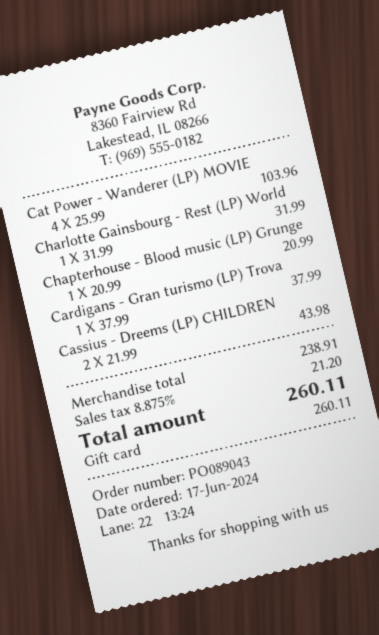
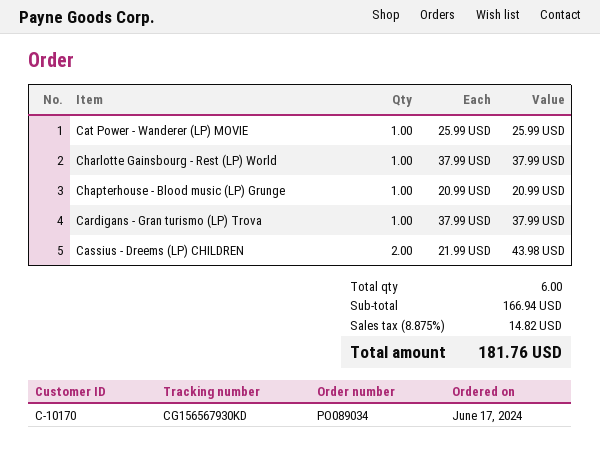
order number: PO089043 -> PO089034
Cat Power - Wanderer (LP) MOVIE: 4 x 25.99 = 103.96 -> 1 x 25.99 = 25.99
Charlotte Gainsbourg - Rest (LP) World: 1 x 31.99 = 31.99 -> 1 x 37.99 = 37.99
subtotal: 238.91 -> 166.94
tax: 8.875% = 21.20 -> 8.875% = 14.82
total: 260.11 -> 181.76

